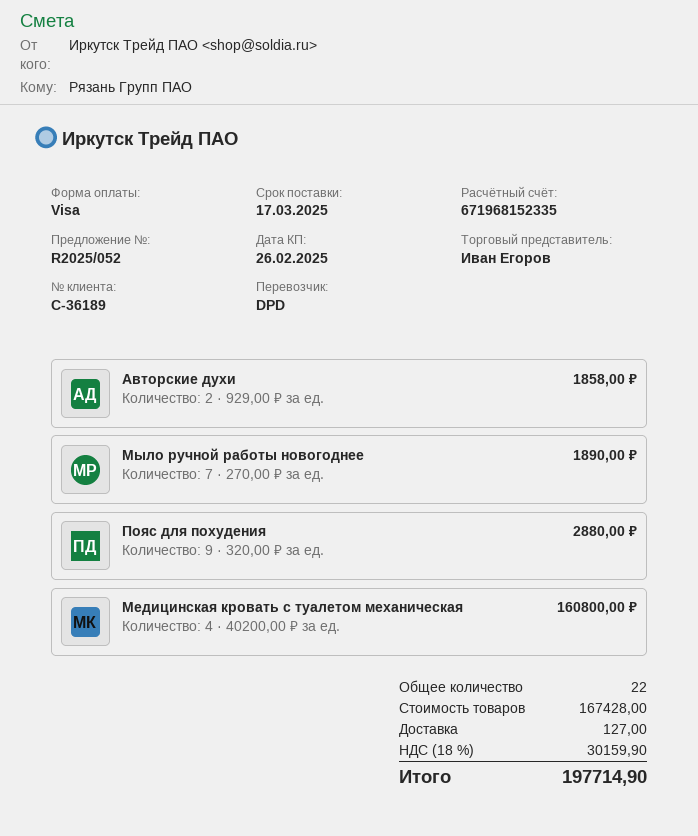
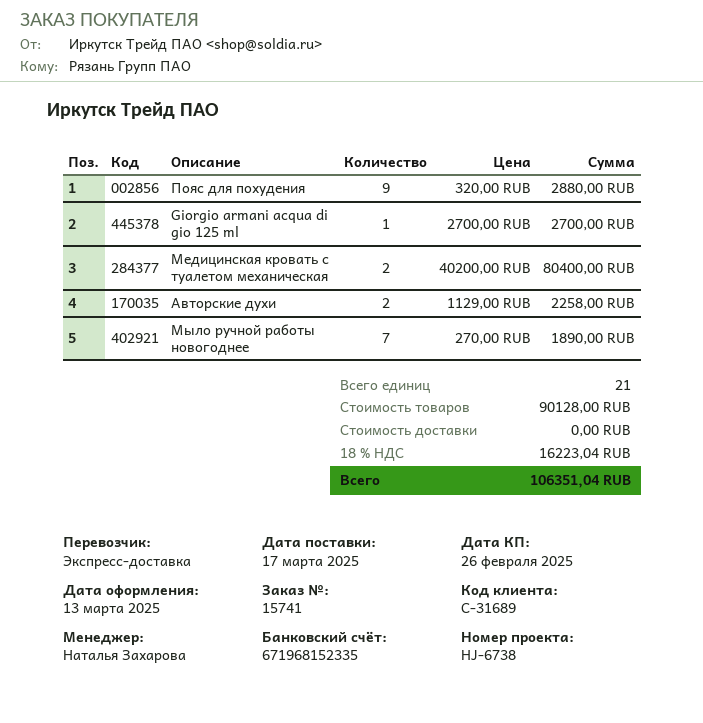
customer number: C-36189 -> C-31689
sales rep: Иван Егоров -> Наталья Захарова
shipping method: DPD -> express
Авторские духи: 2 x 929.00 = 1858.00 -> 2 x 1129.00 = 2258.00
Медицинская кровать с туалетом механическая: 4 x 40200.00 = 160800.00 -> 2 x 40200.00 = 80400.00
Giorgio armani acqua di gio 125 ml: none -> 1 x 2700.00 = 2700.00
total quantity: 22 -> 21
subtotal: 167428.00 -> 90128.00
shipping: 127.00 -> 0.00
tax: 18% = 30159.90 -> 18% = 16223.04
total: 197714.90 -> 106351.04

